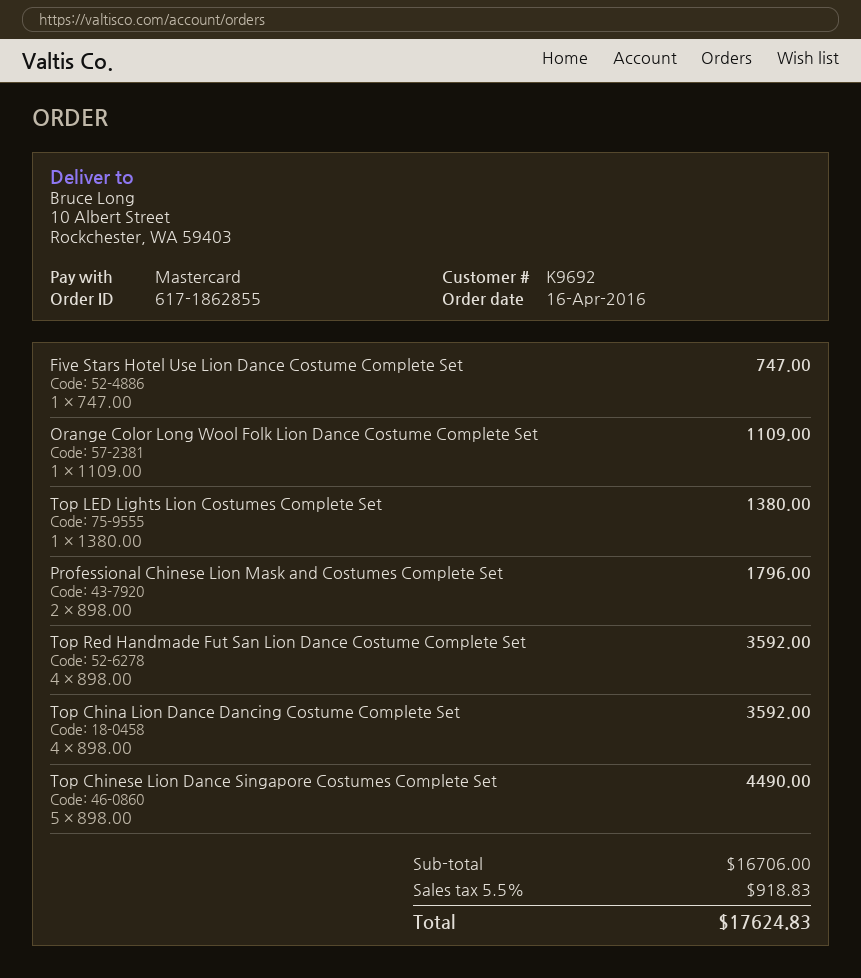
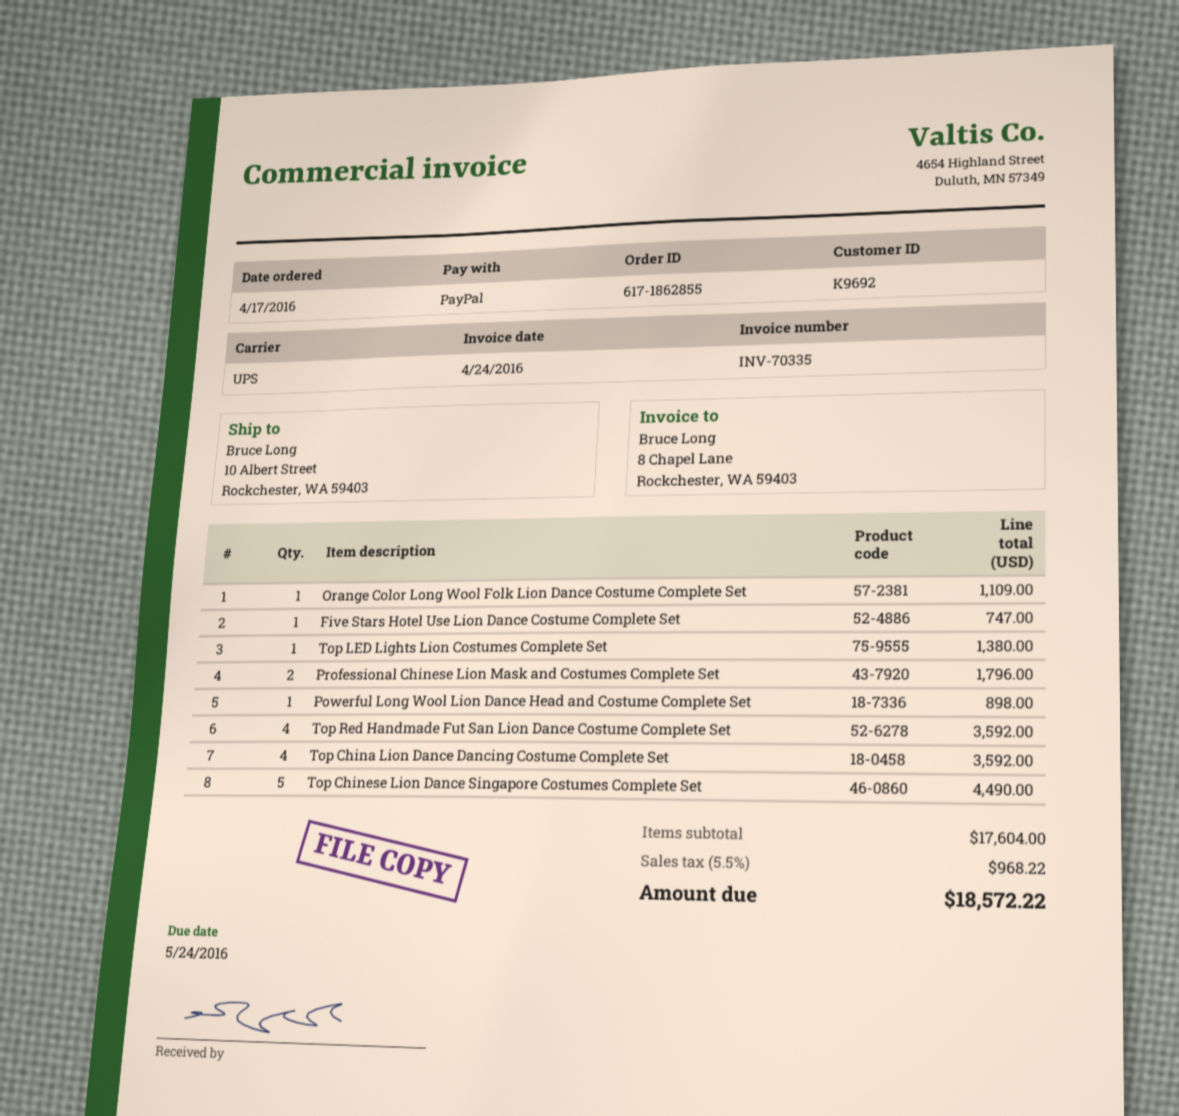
order date: 2016-04-16 -> 2016-04-17
payment method: Mastercard -> PayPal
Powerful Long Wool Lion Dance Head and Costume Complete Set: none -> 1 for 898.00
subtotal: 16706.00 -> 17604.00
tax: 5.5% = 918.83 -> 5.5% = 968.22
total: 17624.83 -> 18572.22

